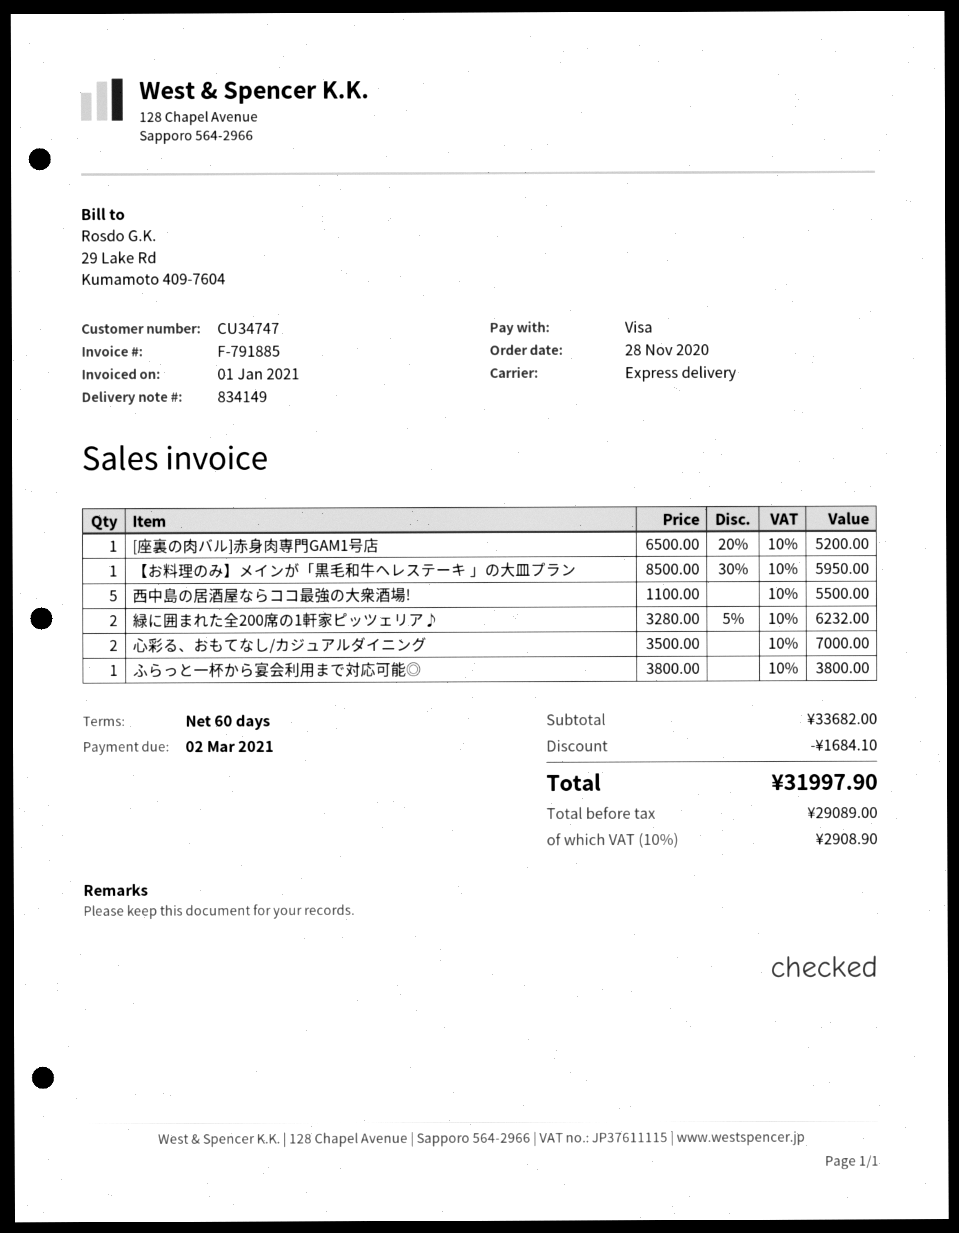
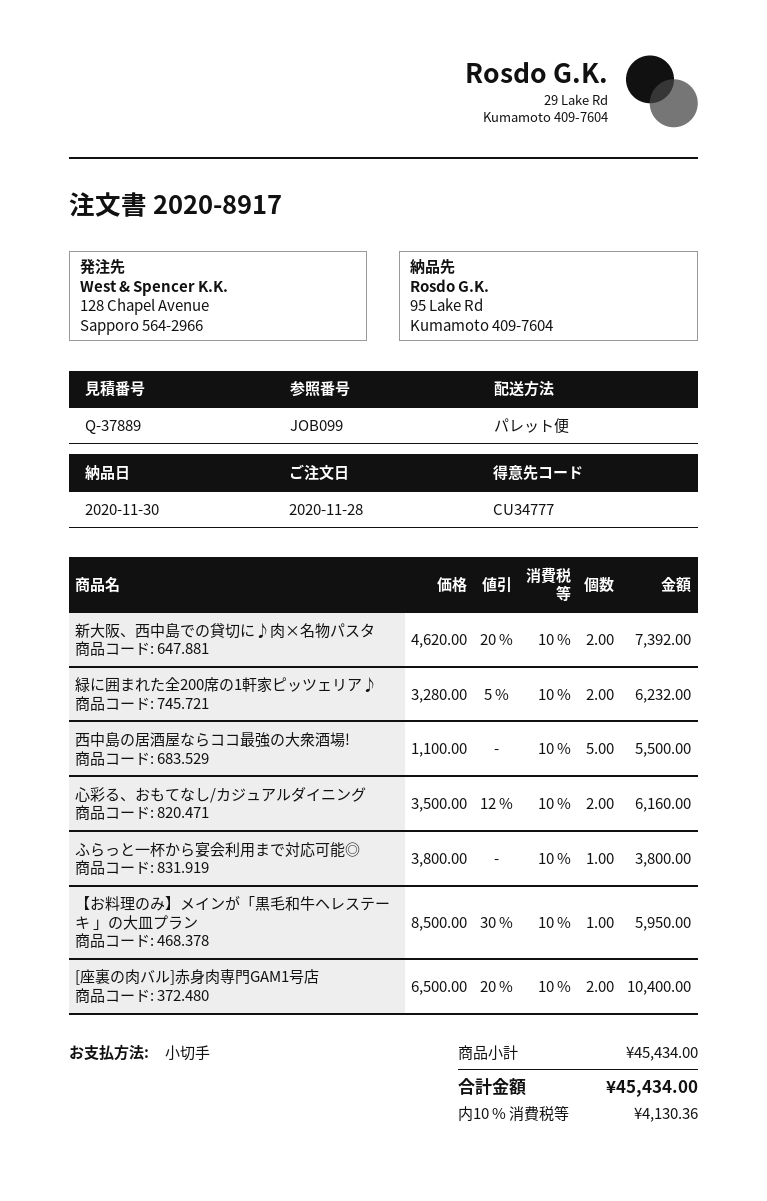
customer number: CU34747 -> CU34777
payment method: Visa -> cheque
shipping method: express -> pallet freight
[座裏の肉バル]赤身肉専門GAM1号店: 1 x 6500.00 - 20% = 5200.00 -> 2 x 6500.00 - 20% = 10400.00
心彩る、おもてなし/カジュアルダイニング: 2 x 3500.00 = 7000.00 -> 2 x 3500.00 - 12% = 6160.00
新大阪、西中島での貸切に♪肉×名物パスタ: none -> 2 x 4620.00 - 20% = 7392.00
subtotal: 33682.00 -> 45434.00
discount: 1684.10 -> none
tax: 10% = 2908.90 -> 10% = 4130.36
total: 31997.90 -> 45434.00

